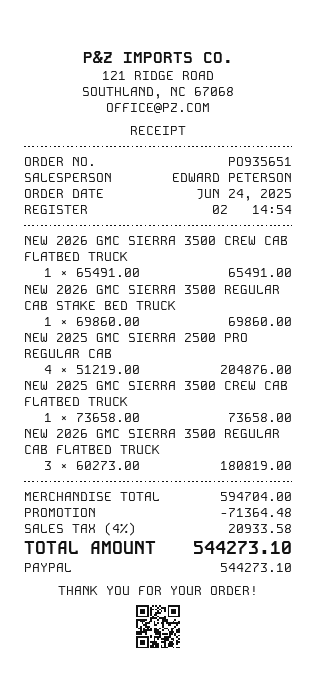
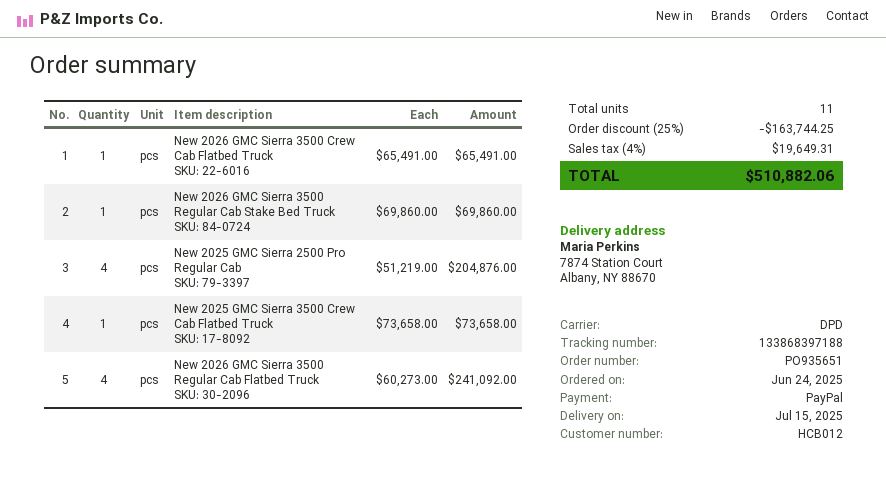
NEW 2026 GMC SIERRA 3500 REGULAR CAB FLATBED TRUCK: 3 x 60273.00 = 180819.00 -> 4 x 60273.00 = 241092.00
discount: 71364.48 -> 163744.25
tax: 4% = 20933.58 -> 4% = 19649.31
total: 544273.10 -> 510882.06

